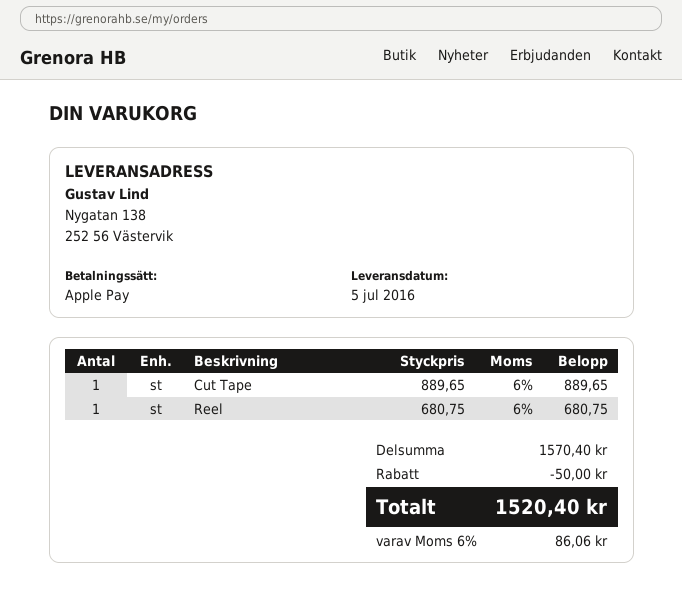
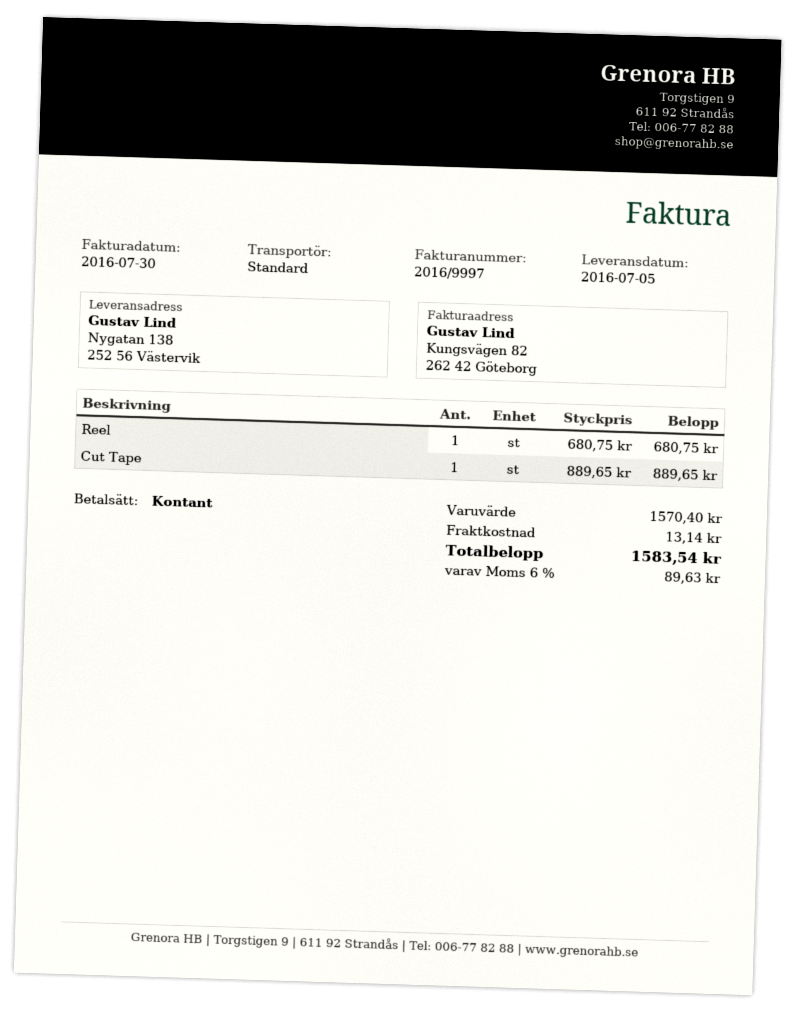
payment method: Apple Pay -> cash
discount: 50.00 -> none
shipping: none -> 13.14
tax: 6% = 86.06 -> 6% = 89.63
total: 1520.40 -> 1583.54

